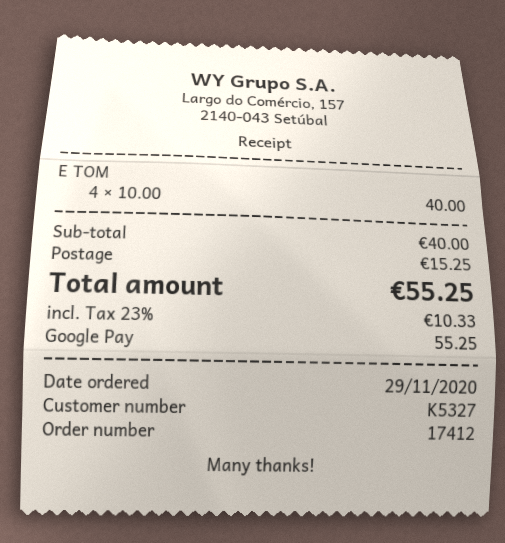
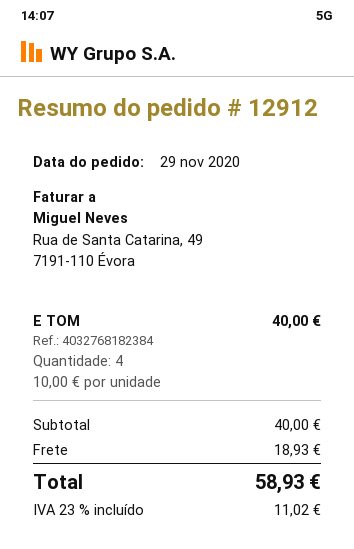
order number: 17412 -> 12912
shipping: 15.25 -> 18.93
tax: 23% = 10.33 -> 23% = 11.02
total: 55.25 -> 58.93

